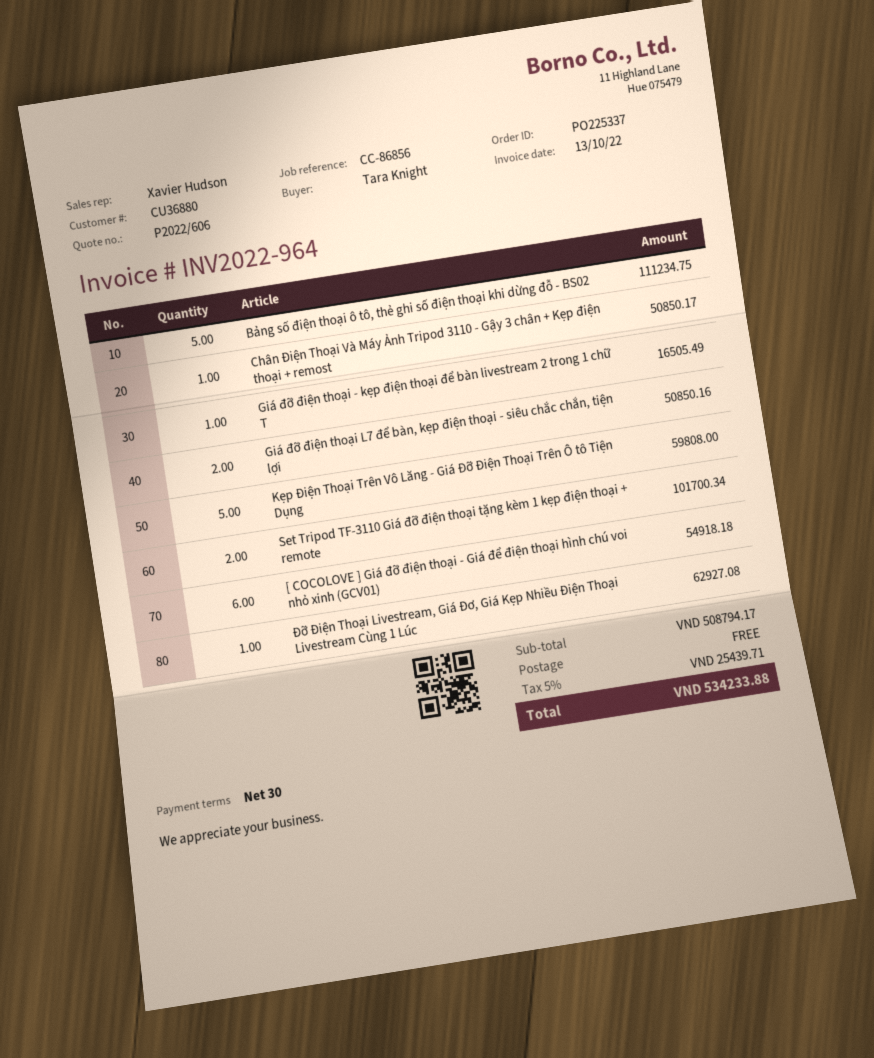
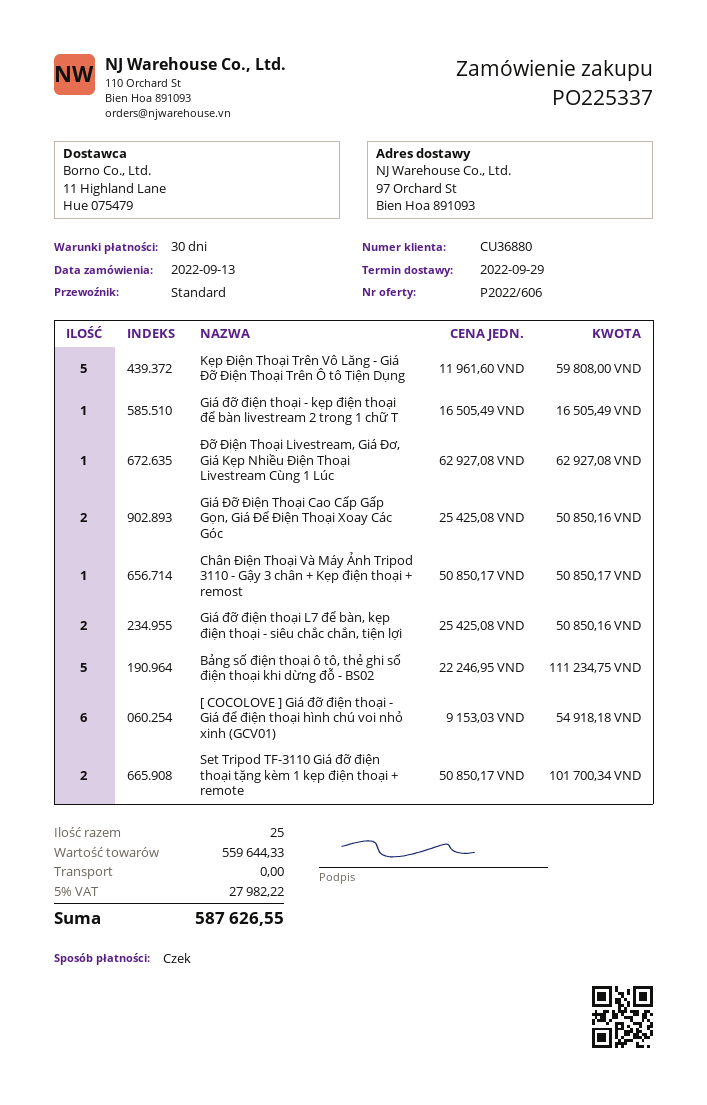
Giá Đỡ Điện Thoại Cao Cấp Gấp Gọn, Giá Để Điện Thoại Xoay Các Góc: none -> 2 for 50850.16
subtotal: 508794.17 -> 559644.33
tax: 5% = 25439.71 -> 5% = 27982.22
total: 534233.88 -> 587626.55

